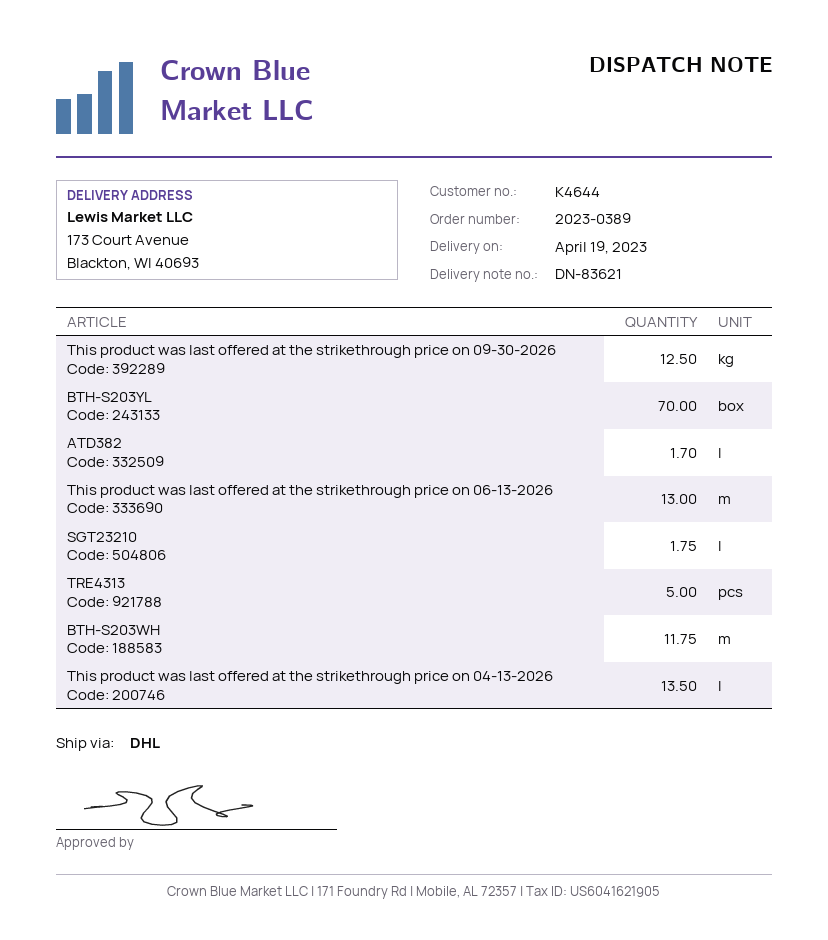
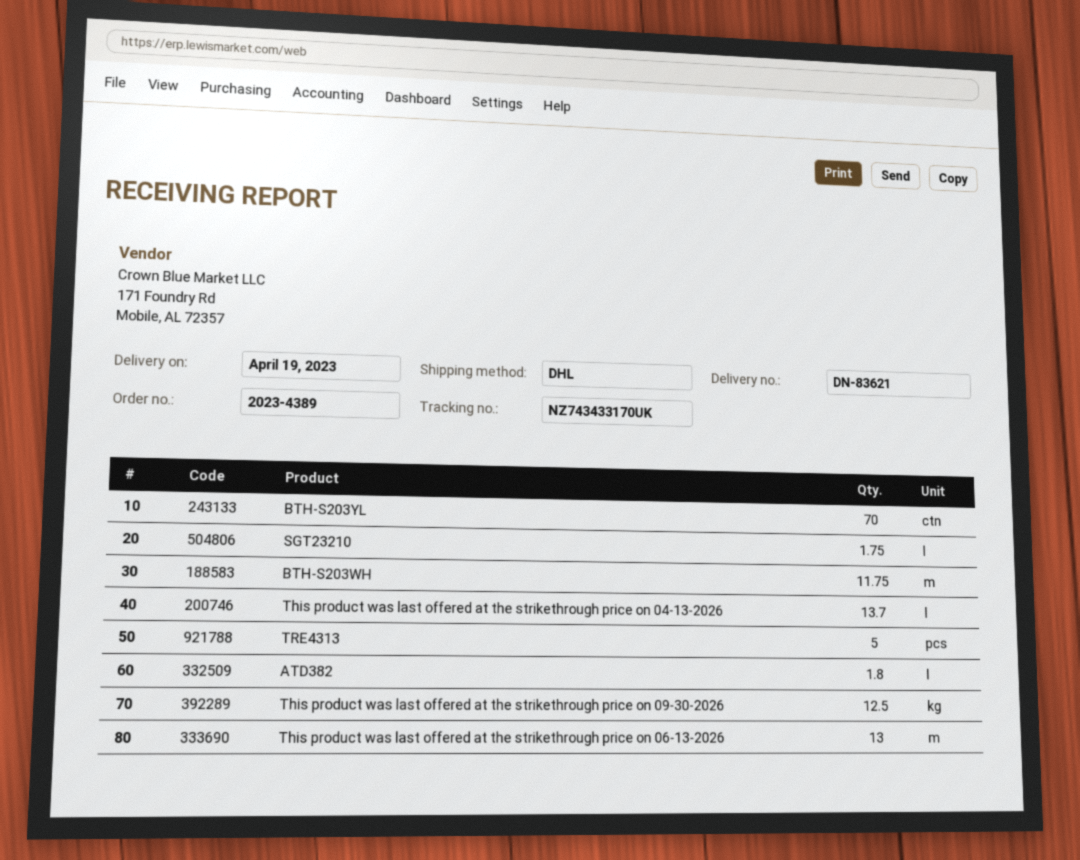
order number: 2023-0389 -> 2023-4389
ATD382: 1.7 -> 1.8
This product was last offered at the strikethrough price on 04-13-2026: 13.5 -> 13.7

